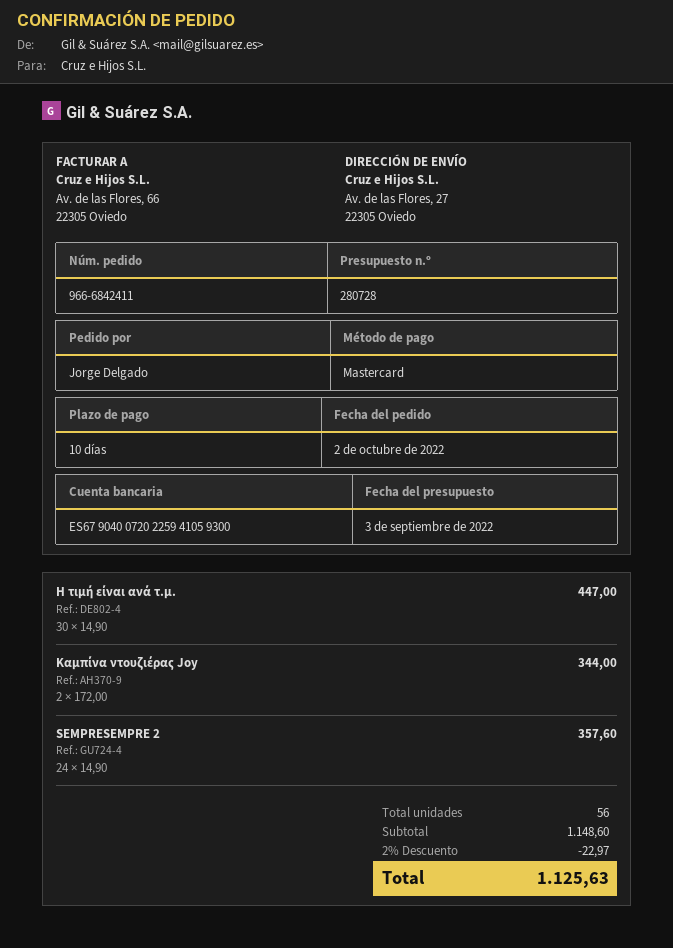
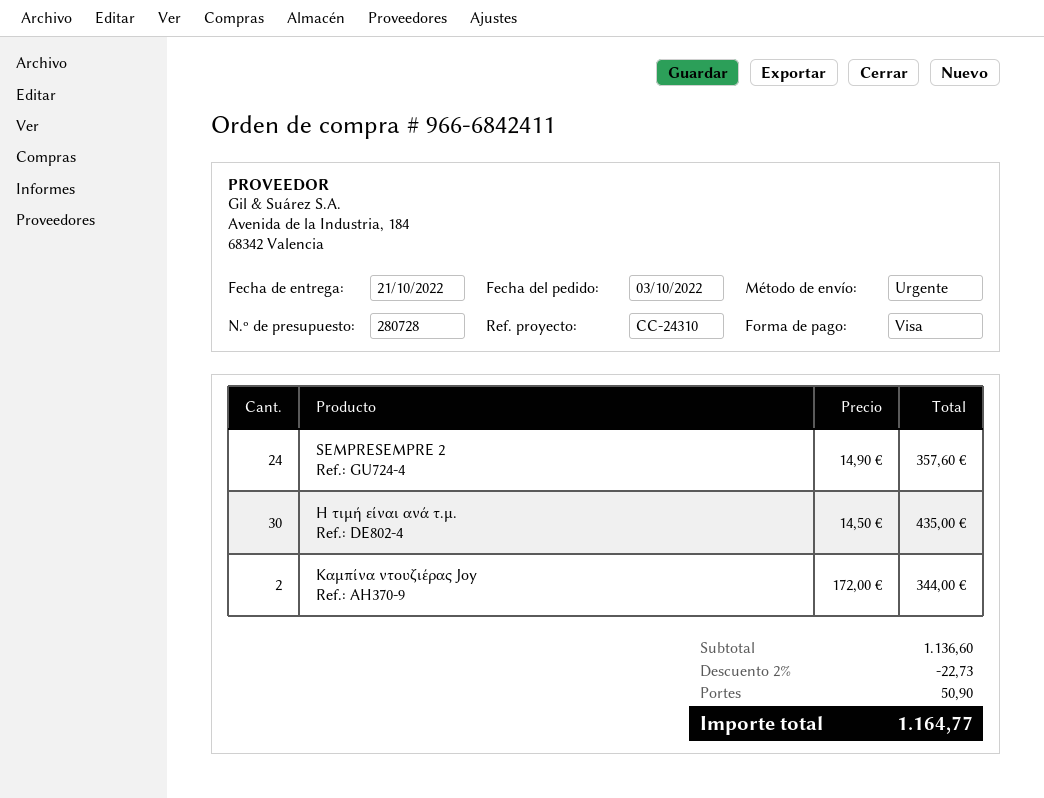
order date: 2022-10-02 -> 2022-10-03
payment method: Mastercard -> Visa
Η τιμή είναι ανά τ.μ.: 30 x 14.90 = 447.00 -> 30 x 14.50 = 435.00
subtotal: 1148.60 -> 1136.60
discount: 2% = 22.97 -> 2% = 22.73
shipping: none -> 50.90
total: 1125.63 -> 1164.77

